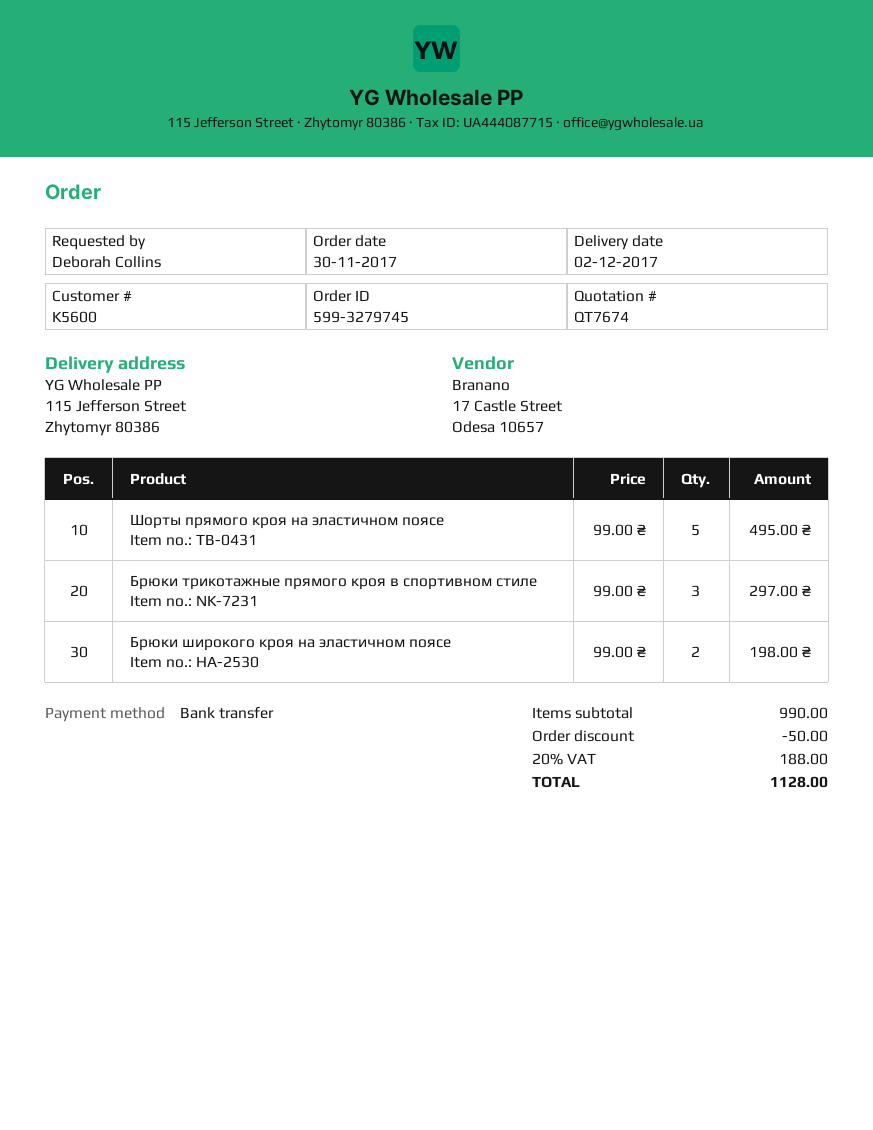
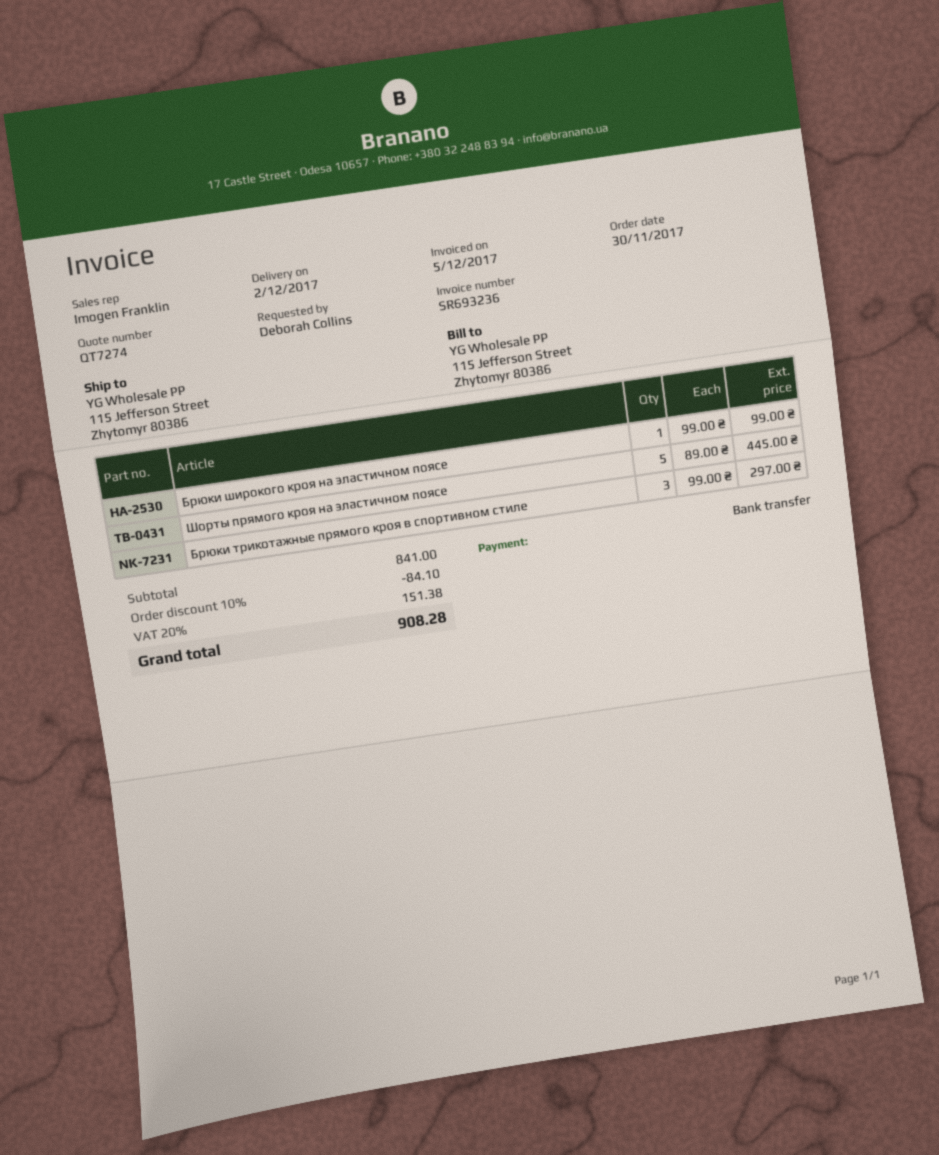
quote number: QT7674 -> QT7274
Шорты прямого кроя на эластичном поясе: 5 x 99.00 = 495.00 -> 5 x 89.00 = 445.00
Брюки широкого кроя на эластичном поясе: 2 x 99.00 = 198.00 -> 1 x 99.00 = 99.00
subtotal: 990.00 -> 841.00
discount: 50.00 -> 84.10
tax: 20% = 188.00 -> 20% = 151.38
total: 1128.00 -> 908.28

